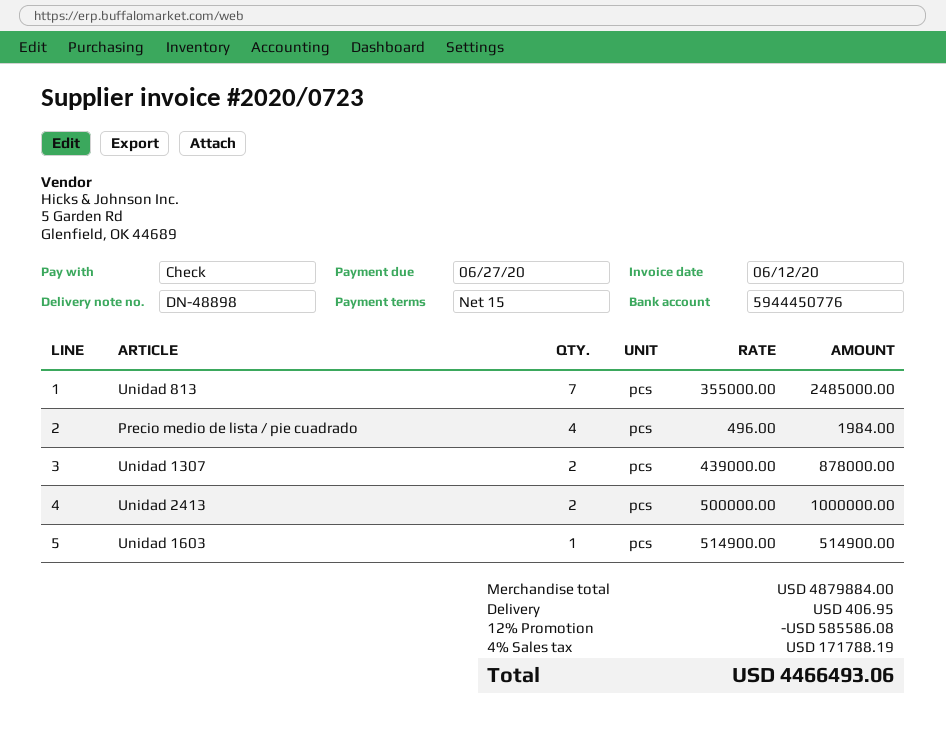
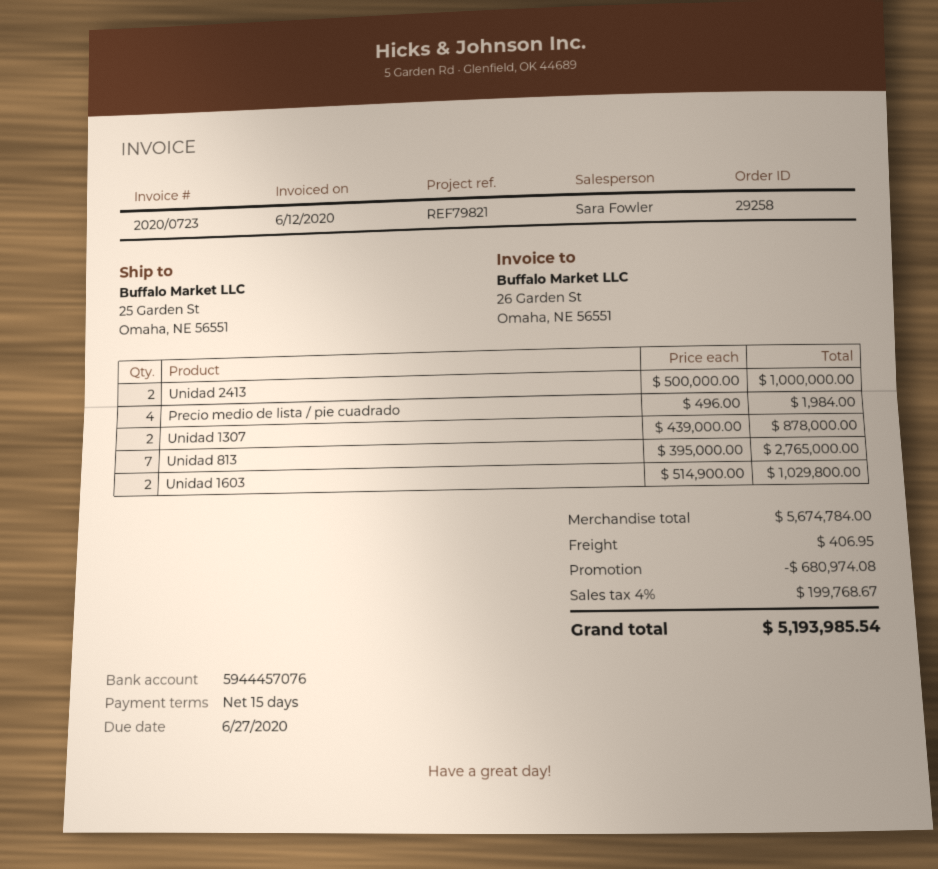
bank account: 5944450776 -> 5944457076
Unidad 813: 7 x 355000.00 = 2485000.00 -> 7 x 395000.00 = 2765000.00
Unidad 1603: 1 x 514900.00 = 514900.00 -> 2 x 514900.00 = 1029800.00
subtotal: 4879884.00 -> 5674784.00
discount: 585586.08 -> 680974.08
tax: 4% = 171788.19 -> 4% = 199768.67
total: 4466493.06 -> 5193985.54

